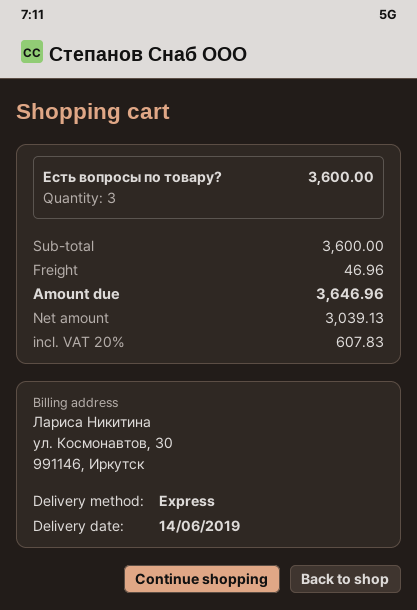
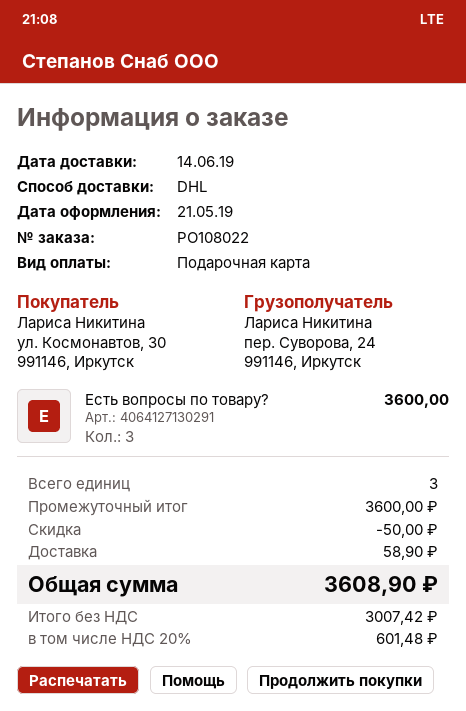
shipping method: express -> DHL
discount: none -> 50.00
shipping: 46.96 -> 58.90
net: 3039.13 -> 3007.42
tax: 20% = 607.83 -> 20% = 601.48
total: 3646.96 -> 3608.90

